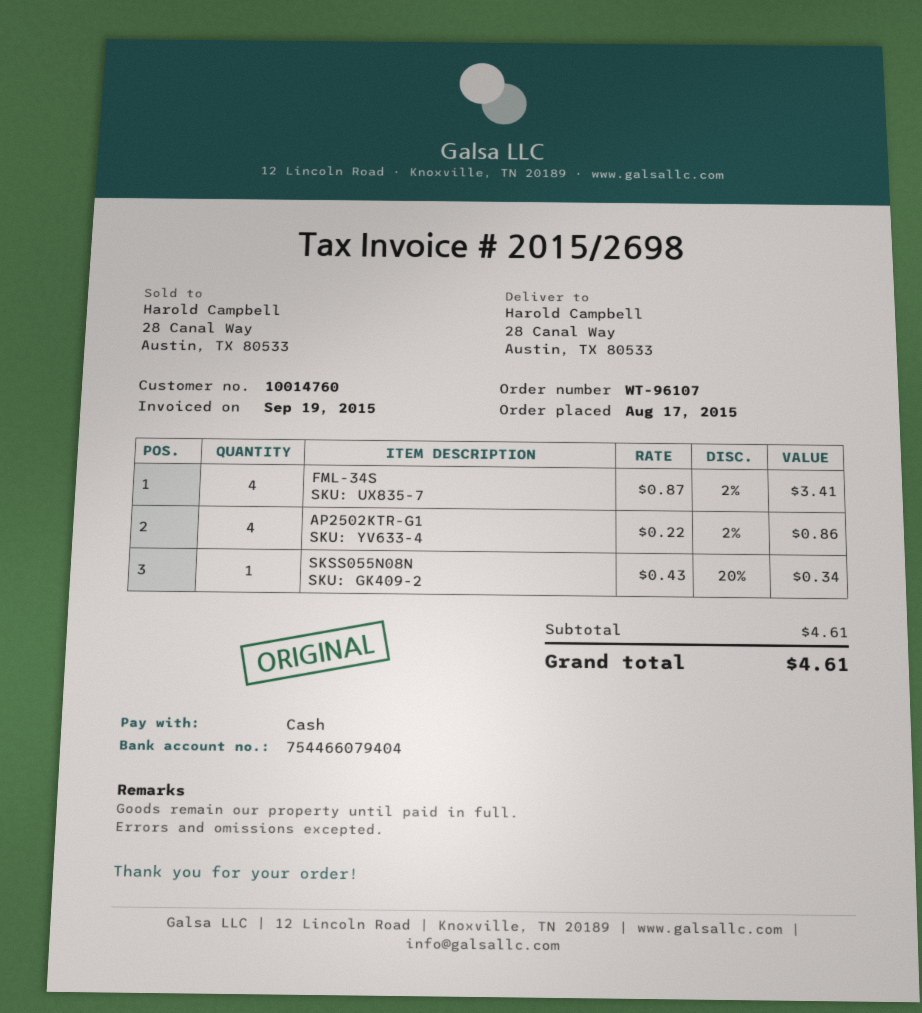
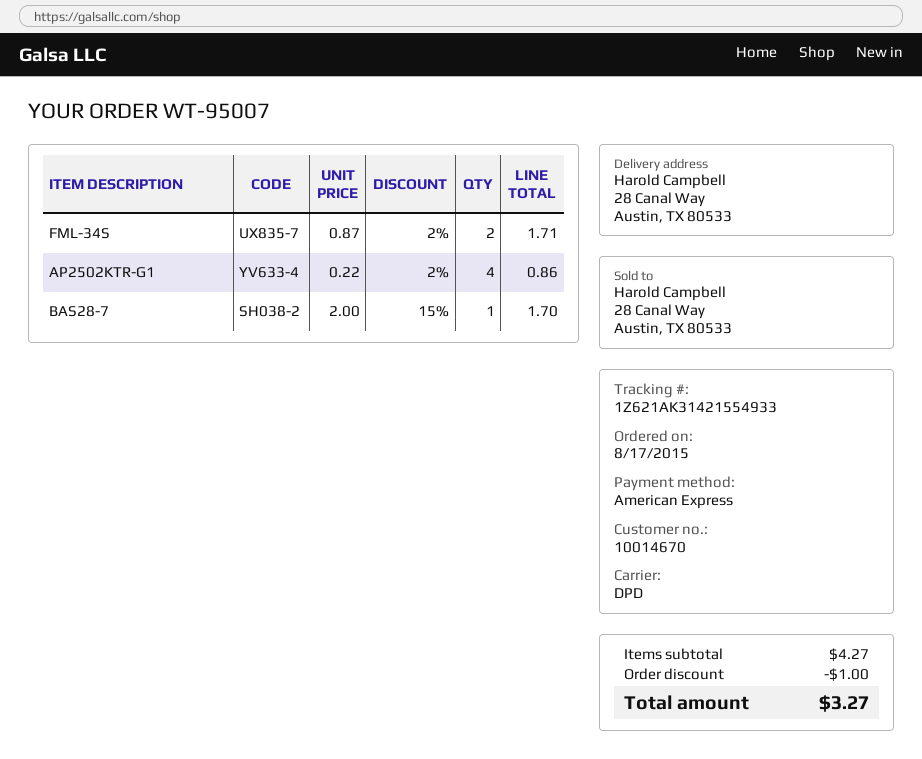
order number: WT-96107 -> WT-95007
customer number: 10014760 -> 10014670
payment method: cash -> American Express
FML-34S: 4 x 0.87 - 2% = 3.41 -> 2 x 0.87 - 2% = 1.71
SKSS055N08N: 1 x 0.43 - 20% = 0.34 -> none
BAS28-7: none -> 1 x 2.00 - 15% = 1.70
subtotal: 4.61 -> 4.27
discount: none -> 1.00
total: 4.61 -> 3.27

